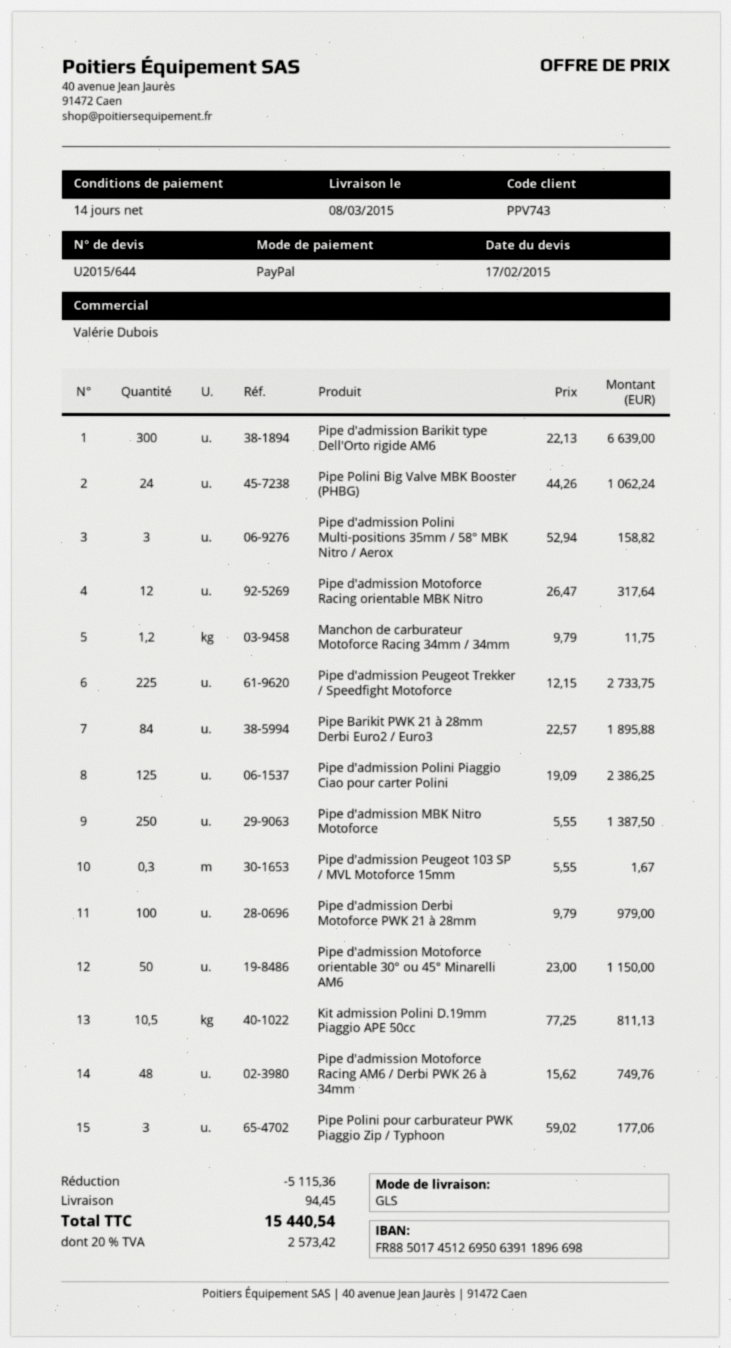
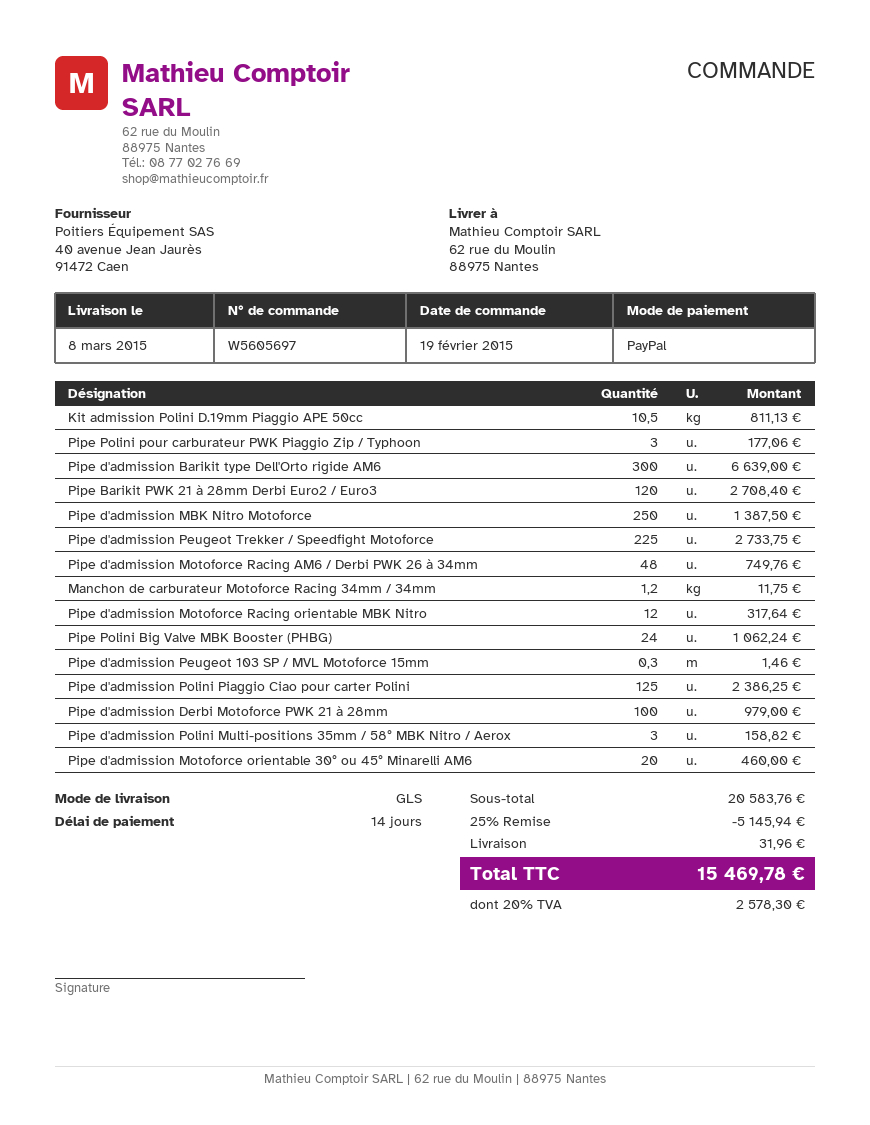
Pipe Barikit PWK 21 à 28mm Derbi Euro2 / Euro3: 84 for 1895.88 -> 120 for 2708.40
Pipe d'admission Peugeot 103 SP / MVL Motoforce 15mm: 0.3 for 1.67 -> 0.3 for 1.46
Pipe d'admission Motoforce orientable 30° ou 45° Minarelli AM6: 50 for 1150.00 -> 20 for 460.00
discount: 5115.36 -> 5145.94
shipping: 94.45 -> 31.96
tax: 20% = 2573.42 -> 20% = 2578.30
total: 15440.54 -> 15469.78

